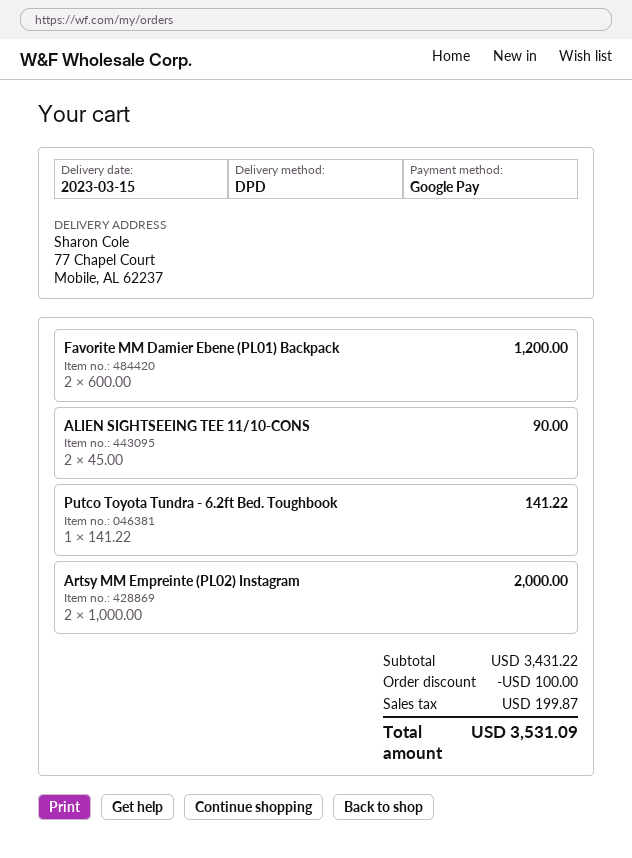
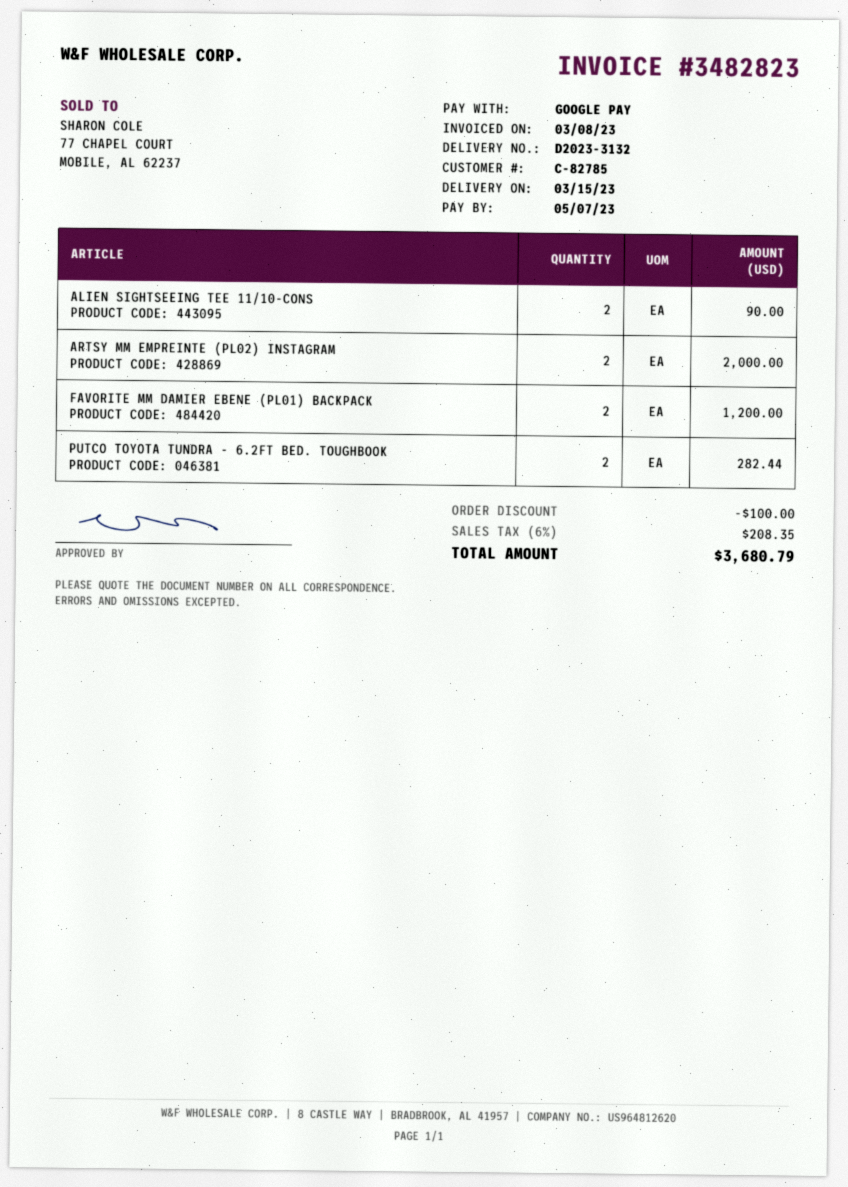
Putco Toyota Tundra - 6.2ft Bed. Toughbook: 1 for 141.22 -> 2 for 282.44
tax: 199.87 -> 208.35
total: 3531.09 -> 3680.79

